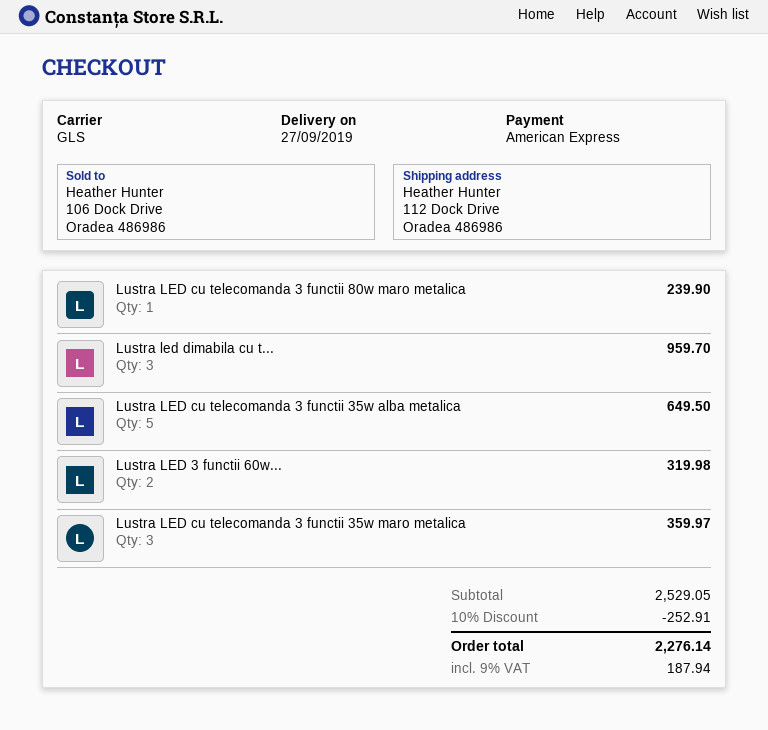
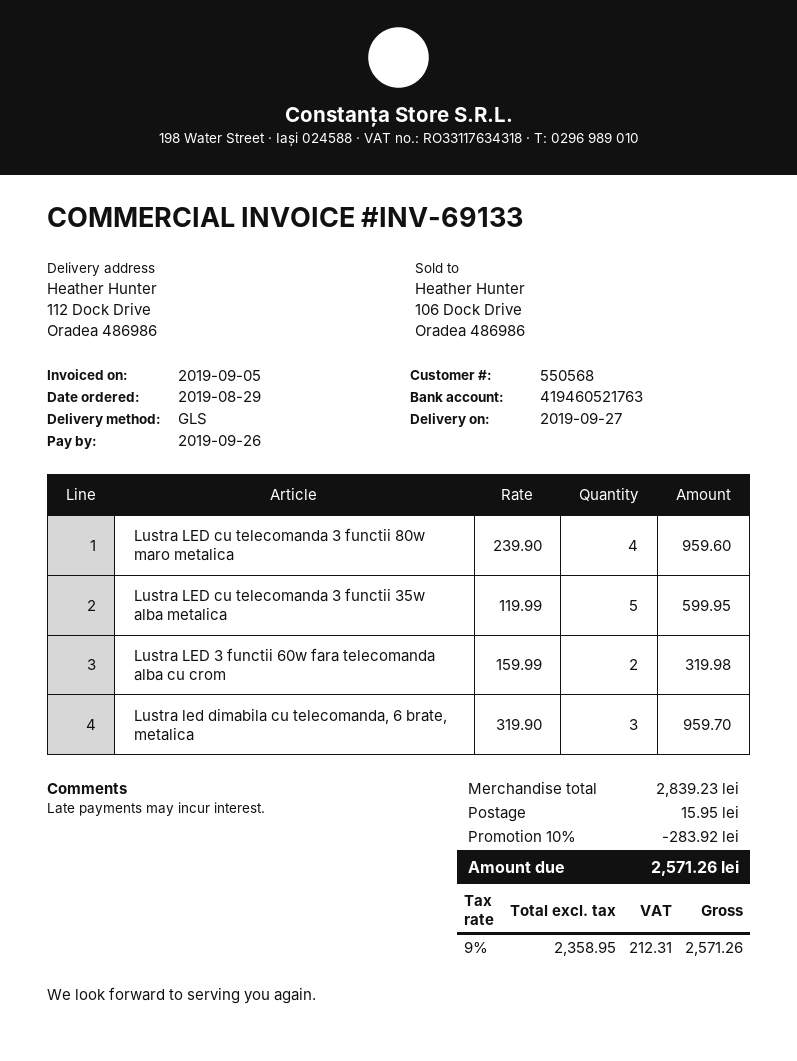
Lustra LED cu telecomanda 3 functii 80w maro metalica: 1 for 239.90 -> 4 for 959.60
Lustra LED cu telecomanda 3 functii 35w alba metalica: 5 for 649.50 -> 5 for 599.95
Lustra LED cu telecomanda 3 functii 35w maro metalica: 3 for 359.97 -> none
subtotal: 2529.05 -> 2839.23
discount: 10% = 252.91 -> 10% = 283.92
shipping: none -> 15.95
tax: 9% = 187.94 -> 9% = 212.31
total: 2276.14 -> 2571.26

